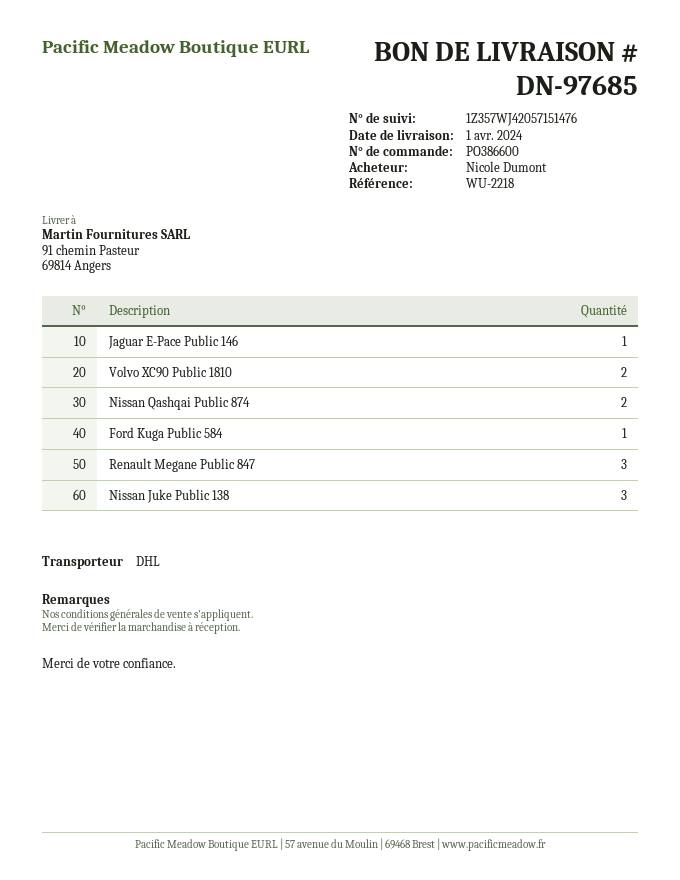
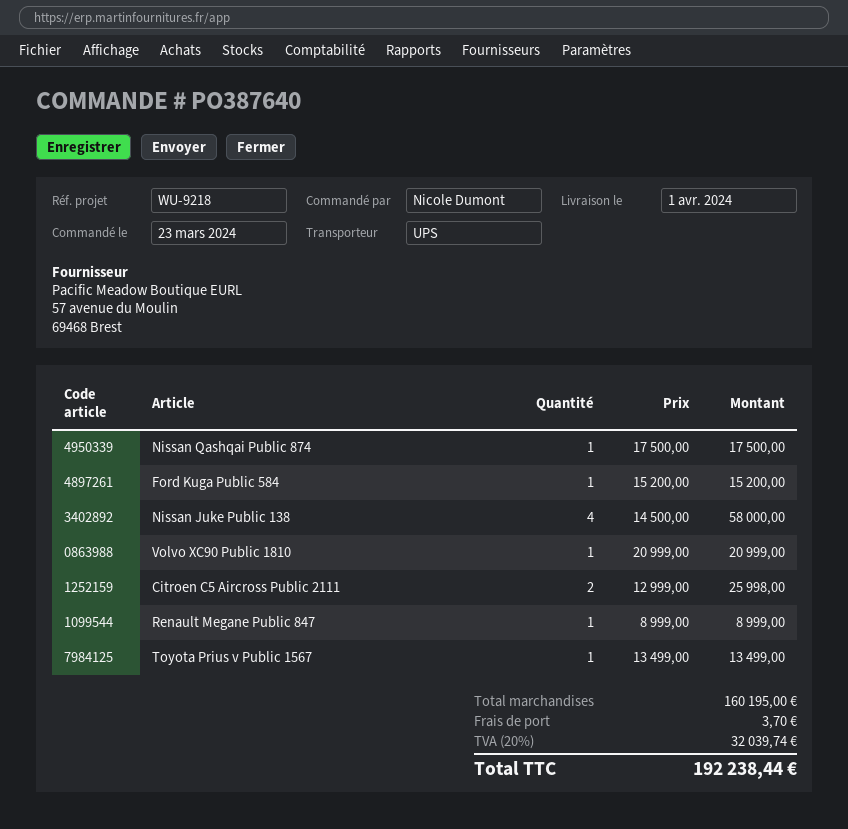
order number: PO386600 -> PO387640
reference: WU-2218 -> WU-9218
shipping method: DHL -> UPS
Jaguar E-Pace Public 146: 1 -> none
Volvo XC90 Public 1810: 2 -> 1
Nissan Qashqai Public 874: 2 -> 1
Renault Megane Public 847: 3 -> 1
Nissan Juke Public 138: 3 -> 4
Citroen C5 Aircross Public 2111: none -> 2
Toyota Prius v Public 1567: none -> 1

